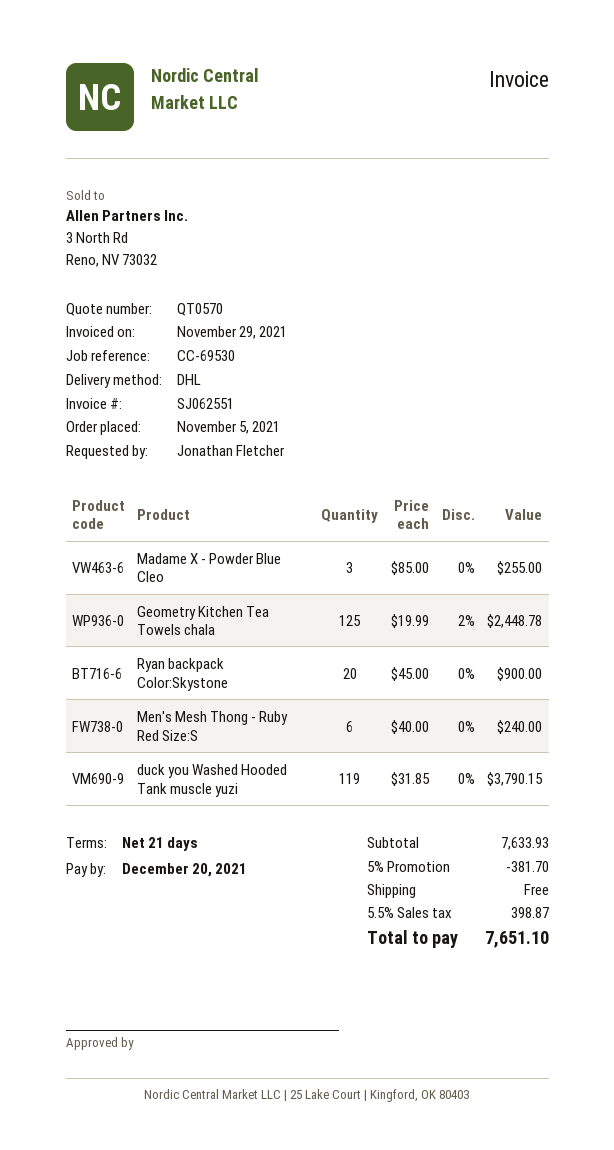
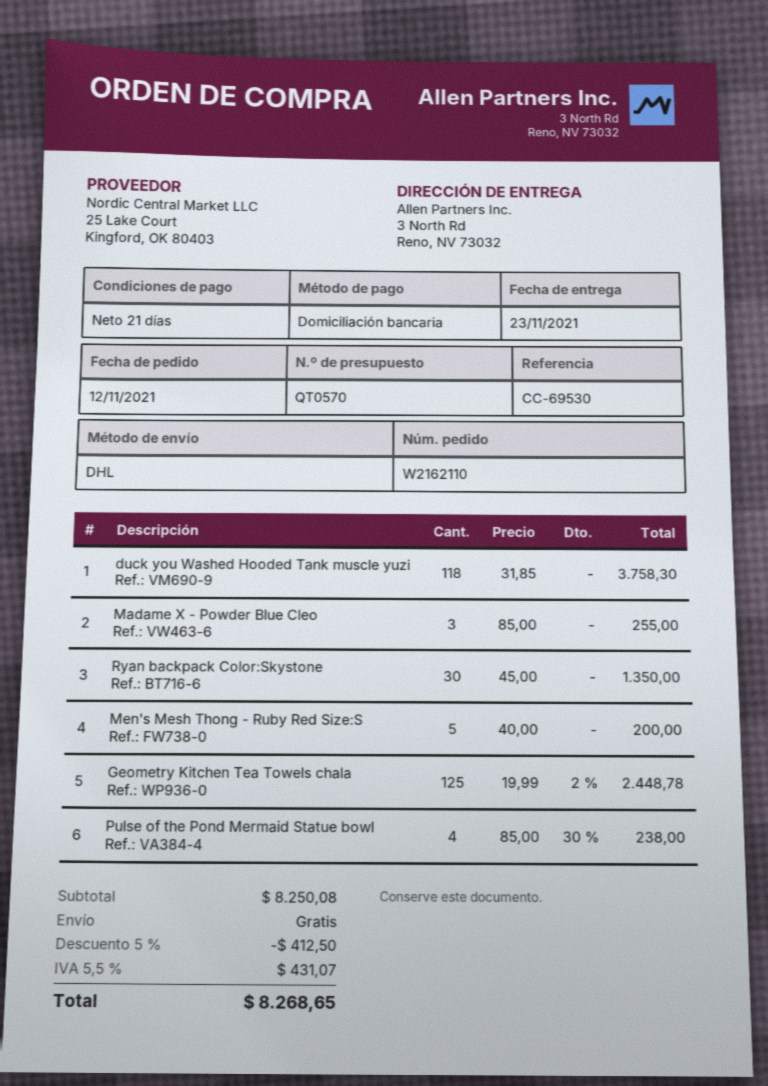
order date: 2021-11-05 -> 2021-11-12
Ryan backpack Color:Skystone: 20 x 45.00 = 900.00 -> 30 x 45.00 = 1350.00
Men's Mesh Thong - Ruby Red Size:S: 6 x 40.00 = 240.00 -> 5 x 40.00 = 200.00
duck you Washed Hooded Tank muscle yuzi: 119 x 31.85 = 3790.15 -> 118 x 31.85 = 3758.30
Pulse of the Pond Mermaid Statue bowl: none -> 4 x 85.00 - 30% = 238.00
subtotal: 7633.93 -> 8250.08
discount: 5% = 381.70 -> 5% = 412.50
tax: 5.5% = 398.87 -> 5.5% = 431.07
total: 7651.10 -> 8268.65

